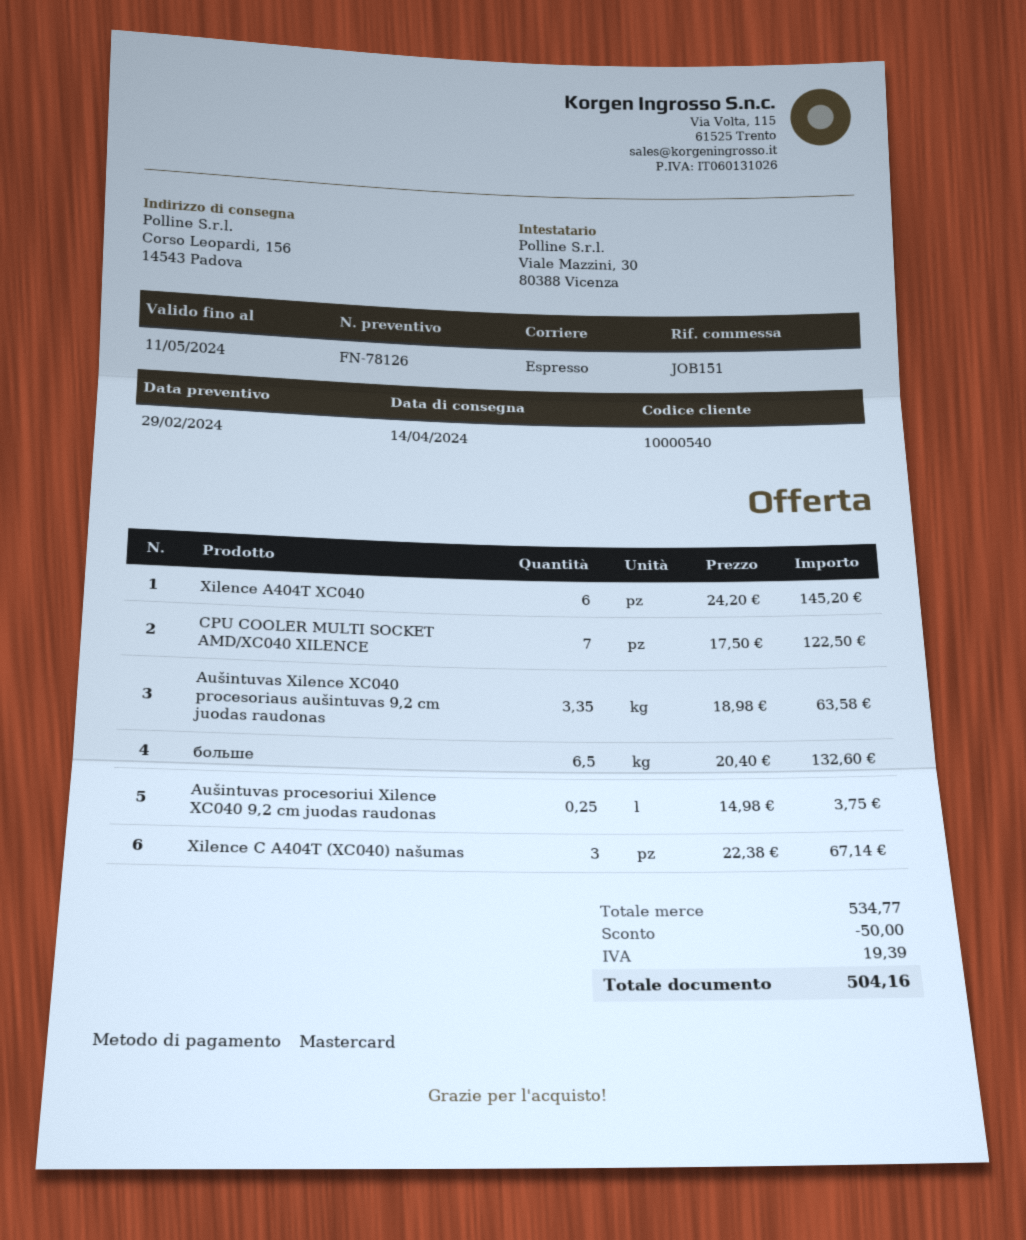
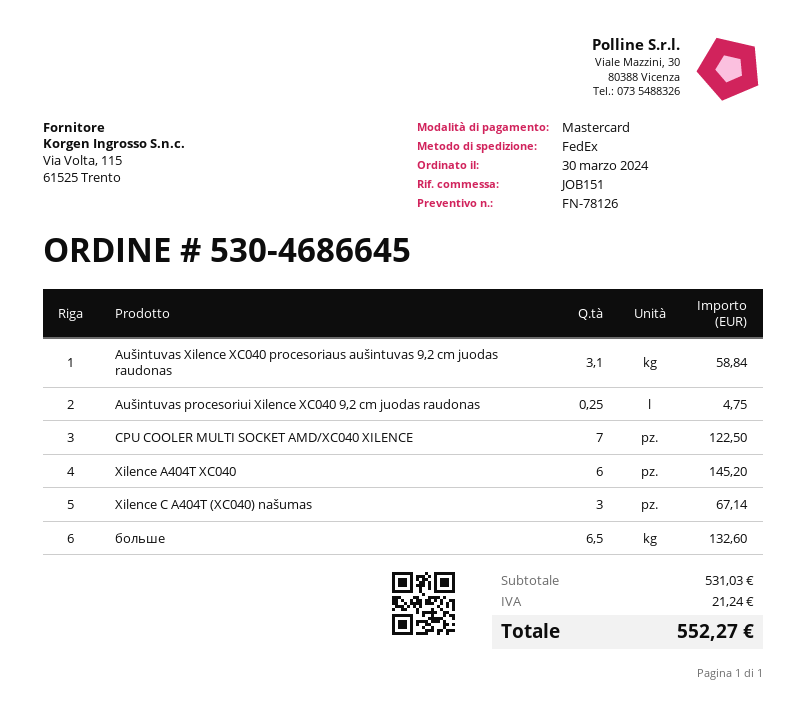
shipping method: express -> FedEx
Aušintuvas Xilence XC040 procesoriaus aušintuvas 9,2 cm juodas raudonas: 3.35 for 63.58 -> 3.1 for 58.84
Aušintuvas procesoriui Xilence XC040 9,2 cm juodas raudonas: 0.25 for 3.75 -> 0.25 for 4.75
subtotal: 534.77 -> 531.03
discount: 50.00 -> none
tax: 19.39 -> 21.24
total: 504.16 -> 552.27

